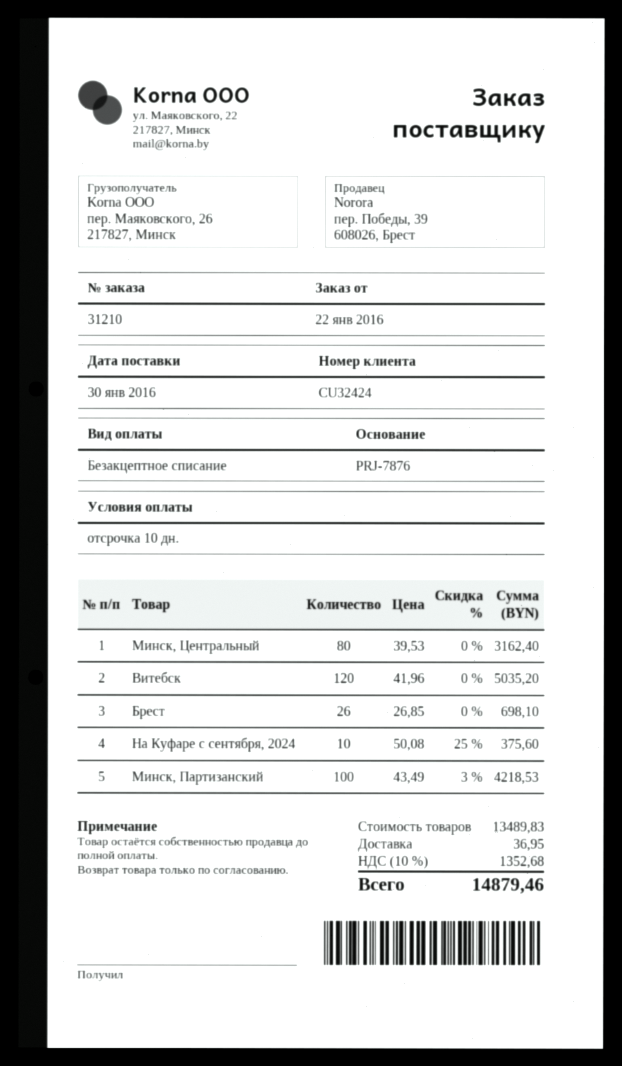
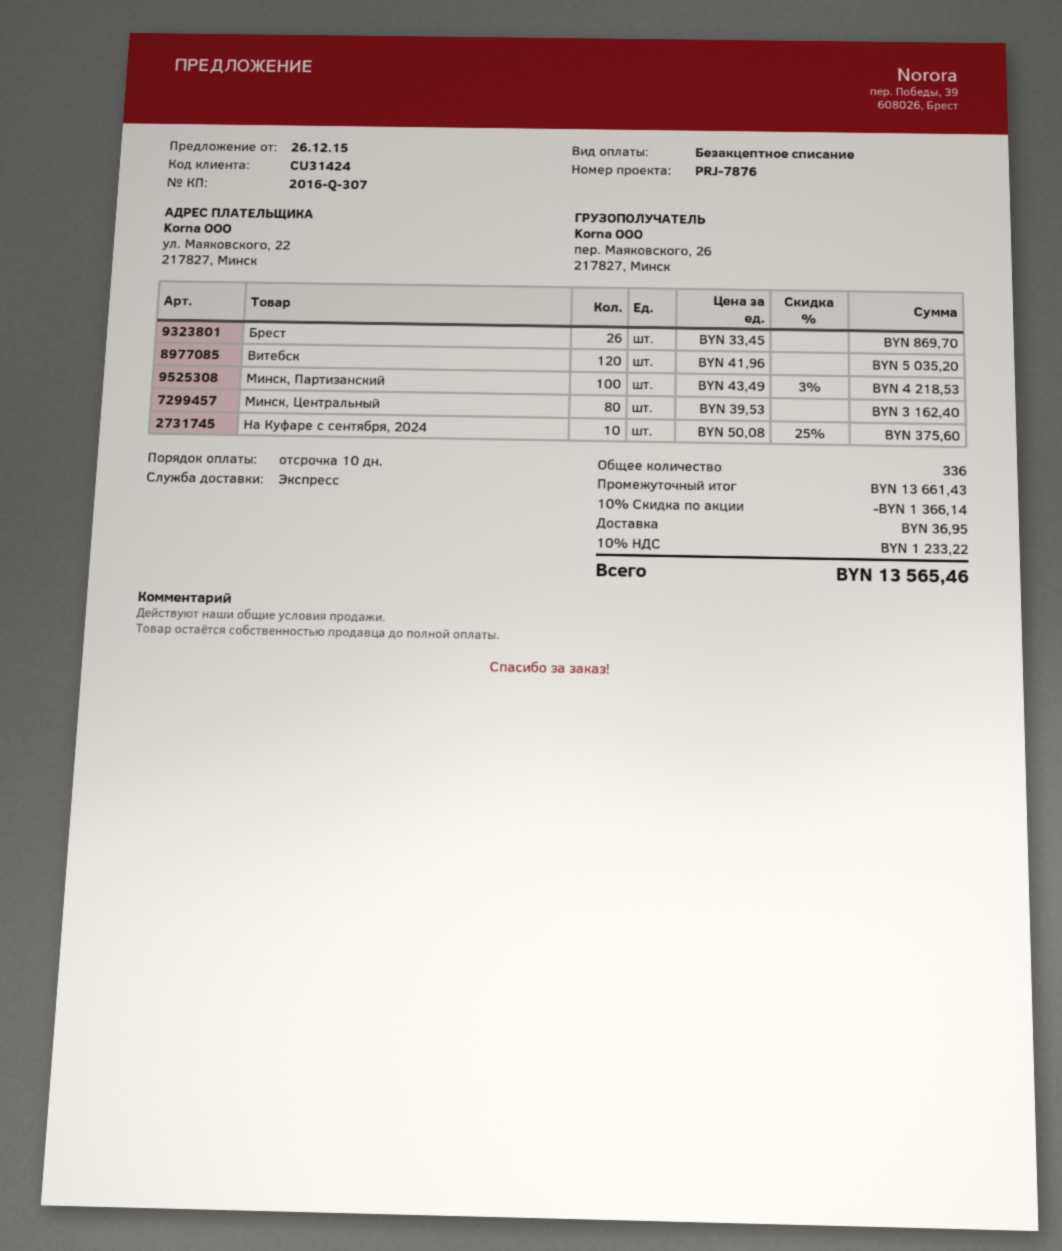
customer number: CU32424 -> CU31424
Брест: 26 x 26.85 = 698.10 -> 26 x 33.45 = 869.70
subtotal: 13489.83 -> 13661.43
discount: none -> 10% = 1366.14
tax: 10% = 1352.68 -> 10% = 1233.22
total: 14879.46 -> 13565.46

